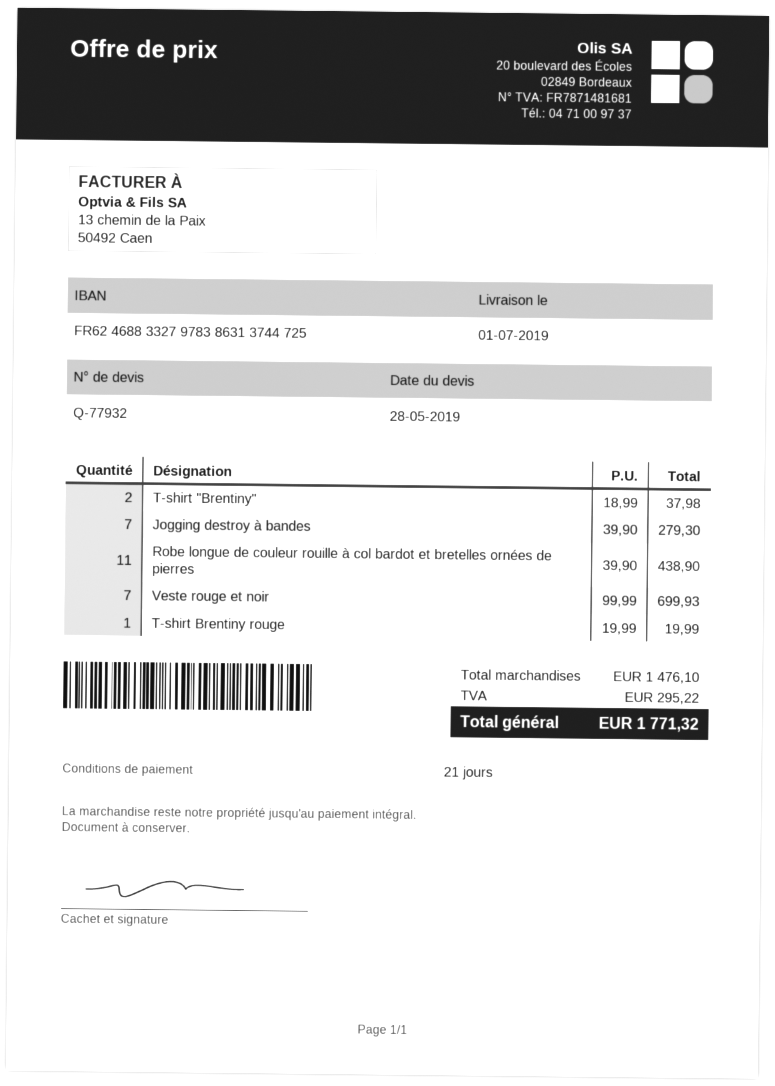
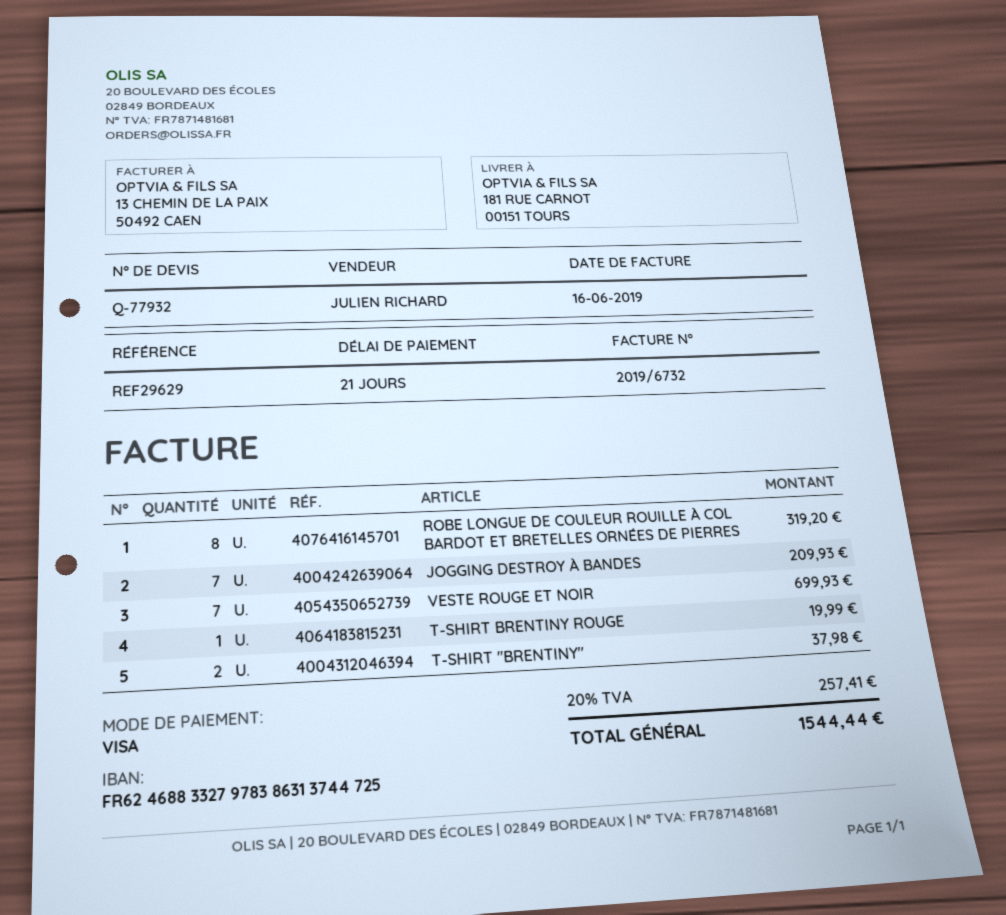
Jogging destroy à bandes: 7 for 279.30 -> 7 for 209.93
Robe longue de couleur rouille à col bardot et bretelles ornées de pierres: 11 for 438.90 -> 8 for 319.20
tax: 295.22 -> 257.41
total: 1771.32 -> 1544.44

